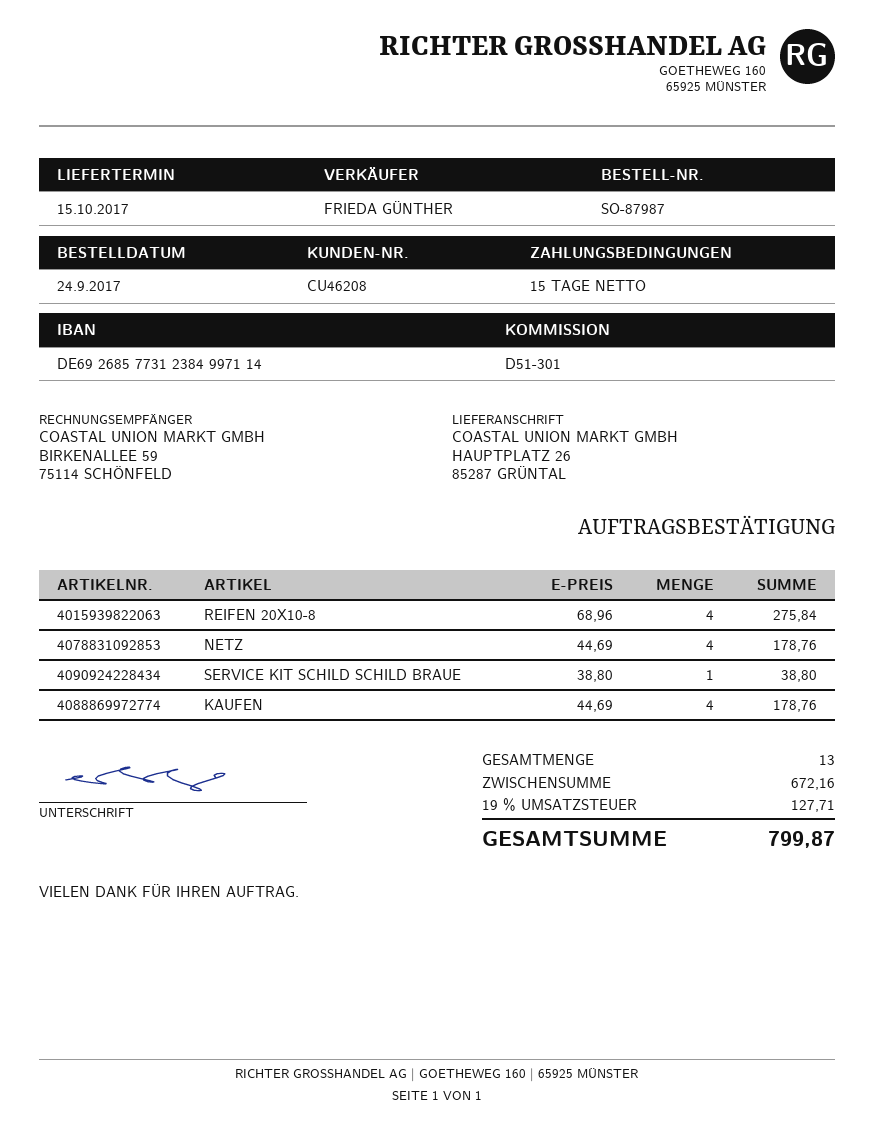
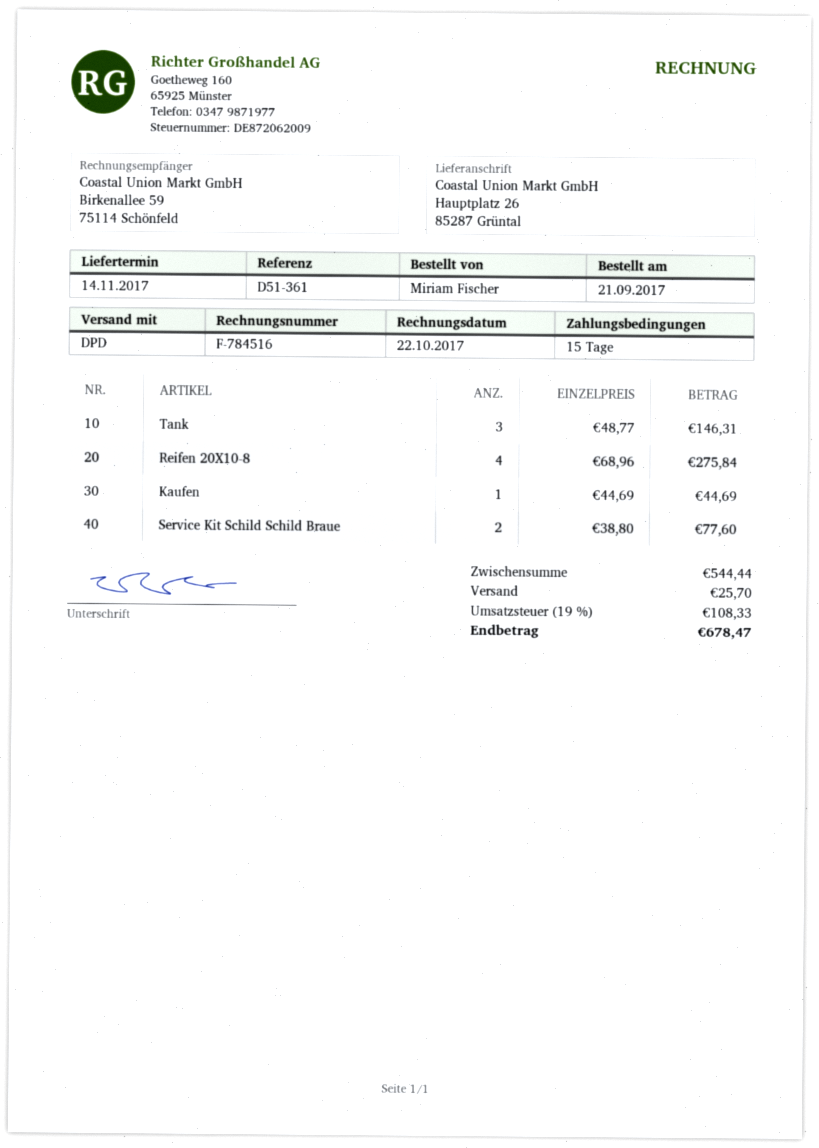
order date: 2017-09-24 -> 2017-09-21
delivery date: 2017-10-15 -> 2017-11-14
reference: D51-301 -> D51-361
NETZ: 4 x 44.69 = 178.76 -> none
SERVICE KIT SCHILD SCHILD BRAUE: 1 x 38.80 = 38.80 -> 2 x 38.80 = 77.60
KAUFEN: 4 x 44.69 = 178.76 -> 1 x 44.69 = 44.69
Tank: none -> 3 x 48.77 = 146.31
subtotal: 672.16 -> 544.44
shipping: none -> 25.70
tax: 19% = 127.71 -> 19% = 108.33
total: 799.87 -> 678.47

